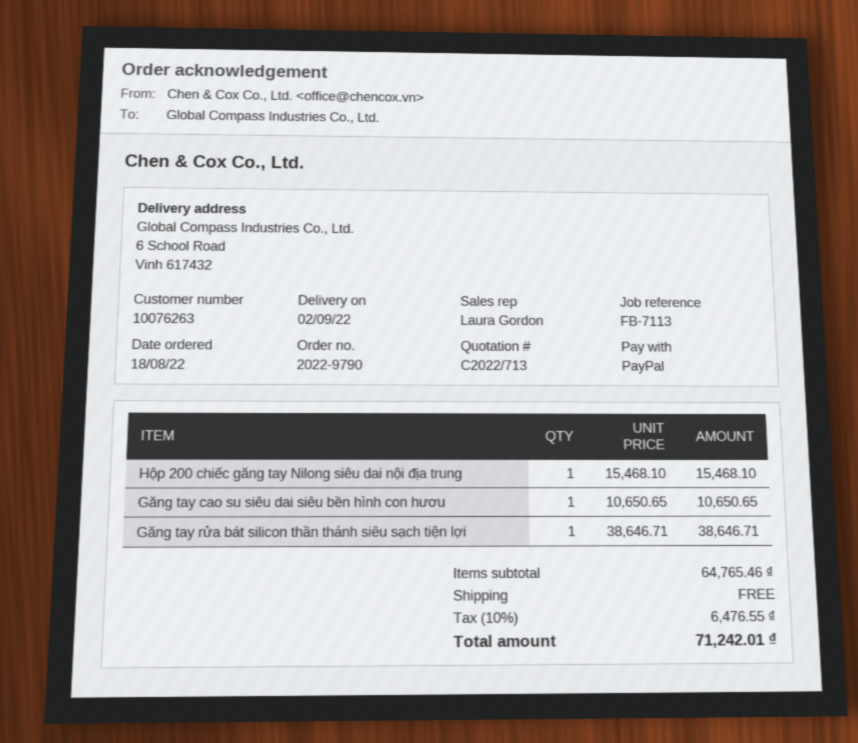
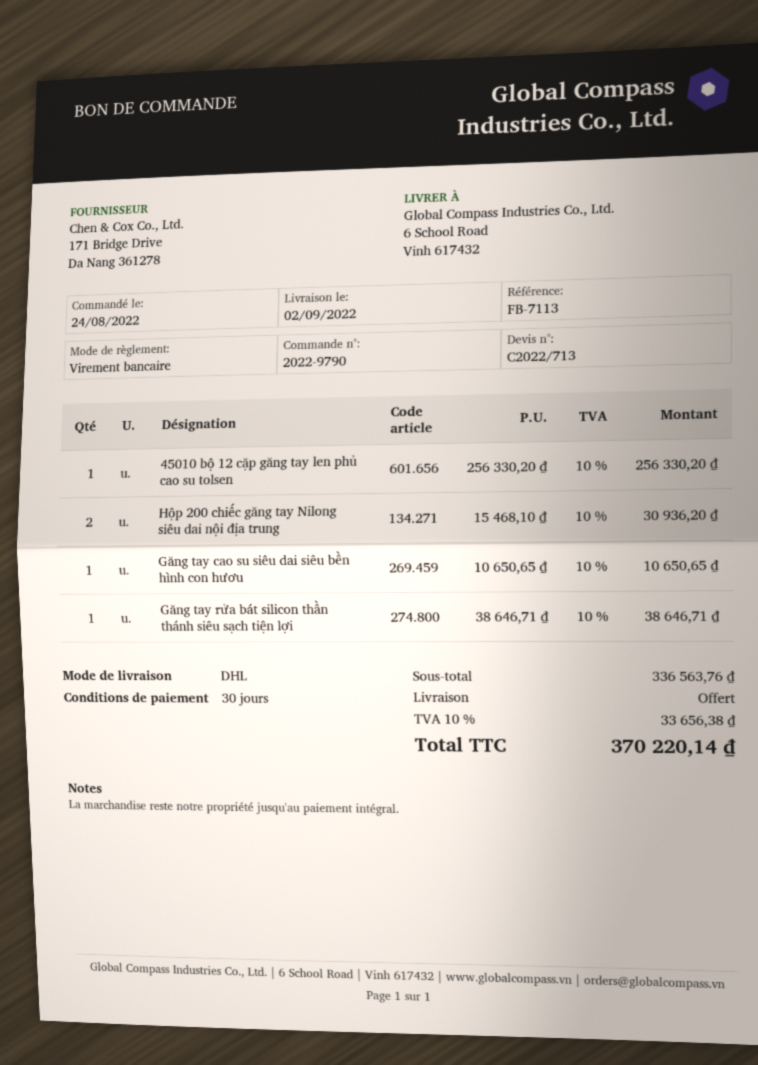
order date: 2022-08-18 -> 2022-08-24
payment method: PayPal -> bank transfer
Hộp 200 chiếc găng tay Nilong siêu dai nội địa trung: 1 x 15468.10 = 15468.10 -> 2 x 15468.10 = 30936.20
45010 bộ 12 cặp găng tay len phủ cao su tolsen: none -> 1 x 256330.20 = 256330.20
subtotal: 64765.46 -> 336563.76
tax: 10% = 6476.55 -> 10% = 33656.38
total: 71242.01 -> 370220.14

